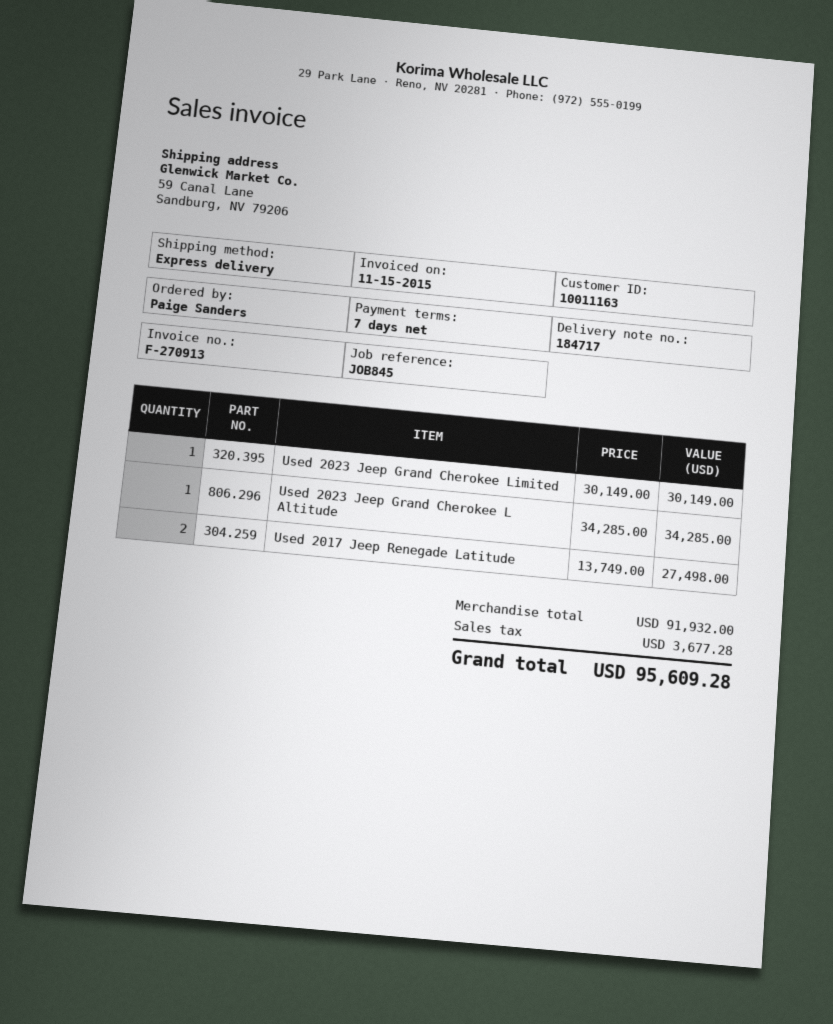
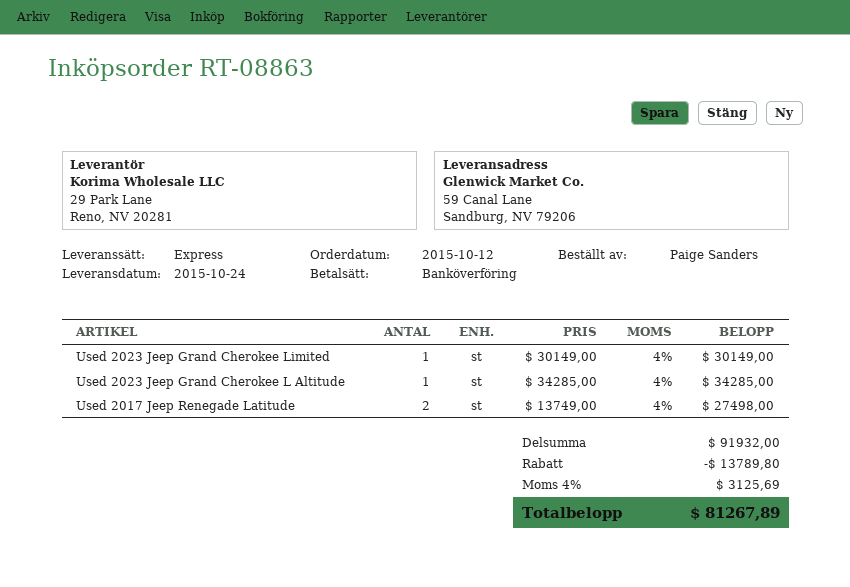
discount: none -> 13789.80
tax: 3677.28 -> 3125.69
total: 95609.28 -> 81267.89

